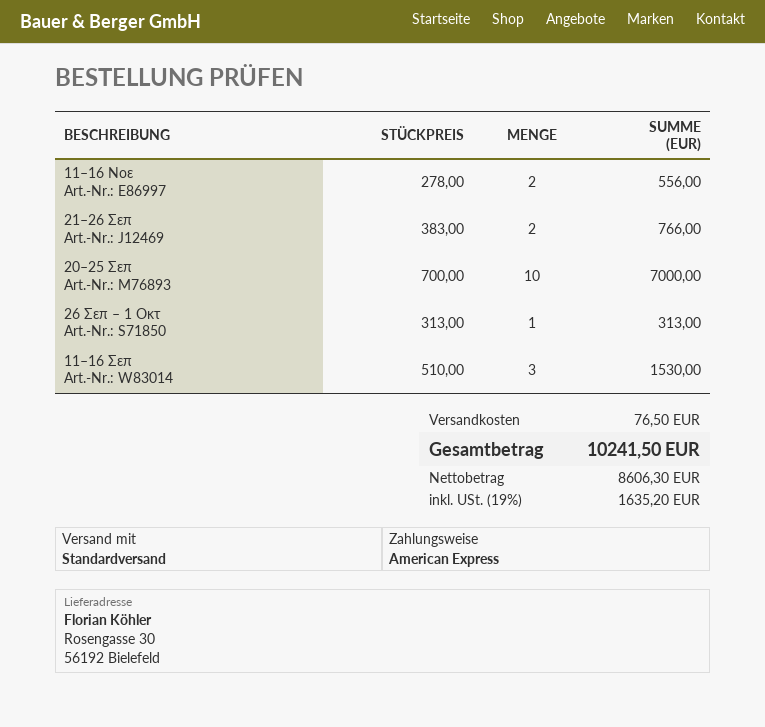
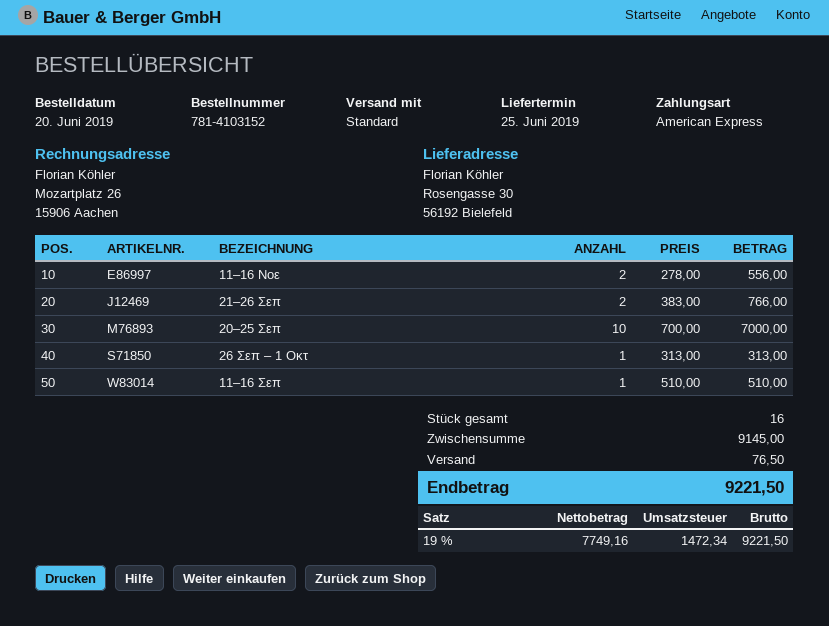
11–16 Σεπ: 3 x 510.00 = 1530.00 -> 1 x 510.00 = 510.00
net: 8606.30 -> 7749.16
tax: 19% = 1635.20 -> 19% = 1472.34
total: 10241.50 -> 9221.50

